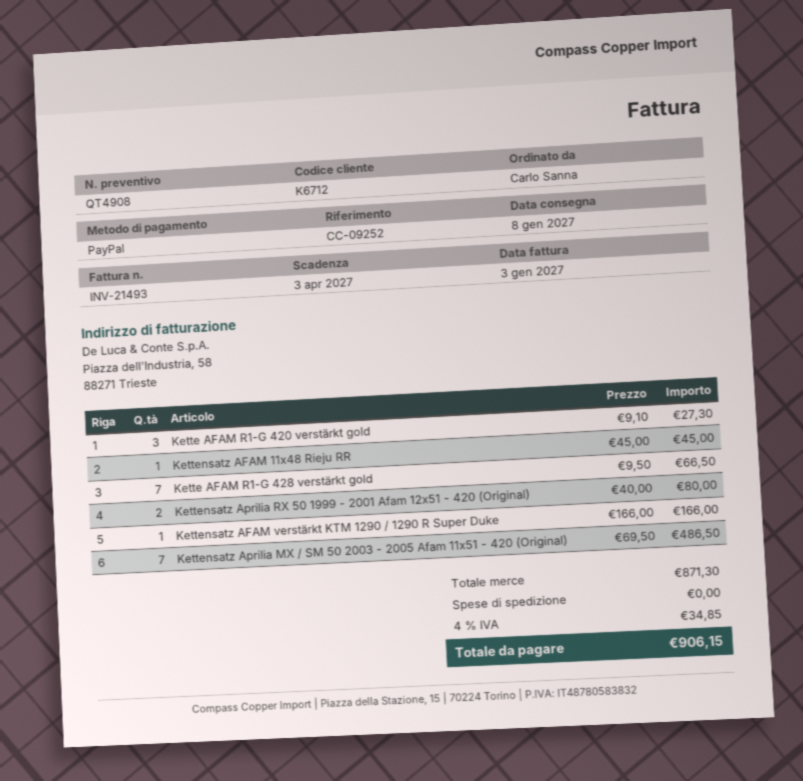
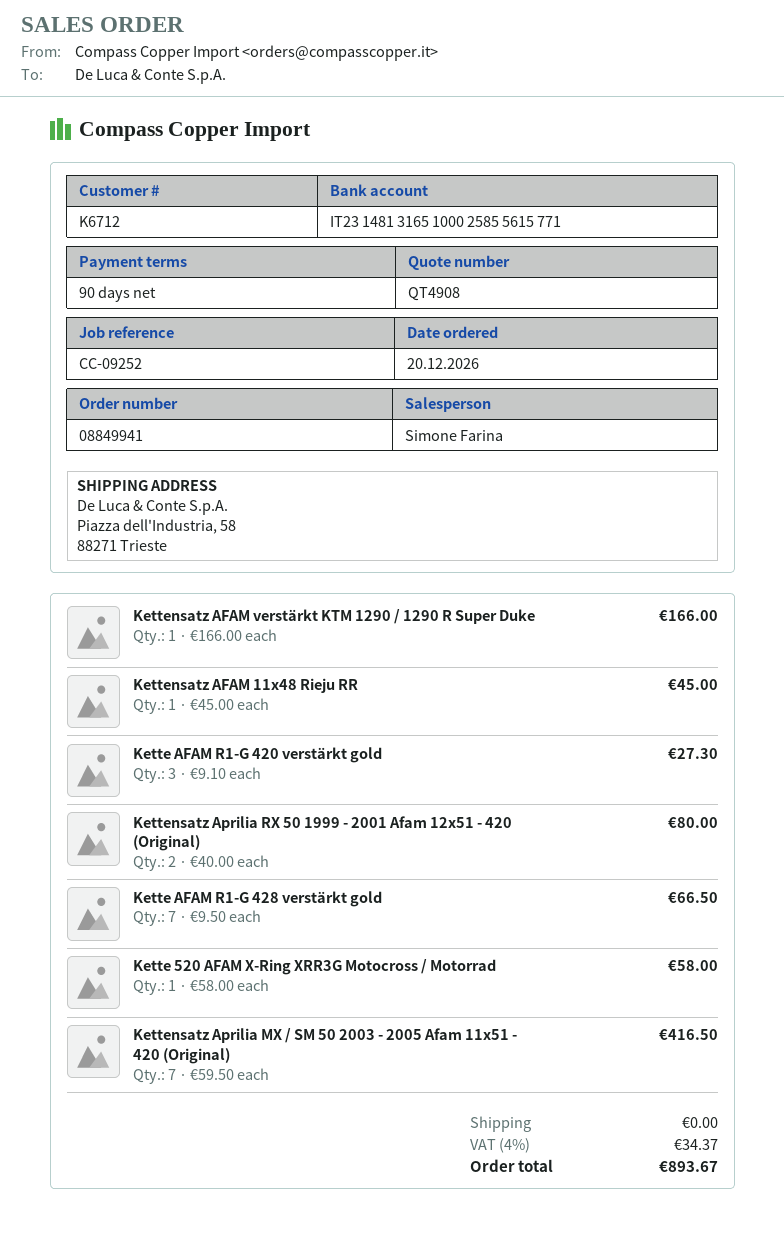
Kettensatz Aprilia MX / SM 50 2003 - 2005 Afam 11x51 - 420 (Original): 7 x 69.50 = 486.50 -> 7 x 59.50 = 416.50
Kette 520 AFAM X-Ring XRR3G Motocross / Motorrad: none -> 1 x 58.00 = 58.00
tax: 4% = 34.85 -> 4% = 34.37
total: 906.15 -> 893.67

